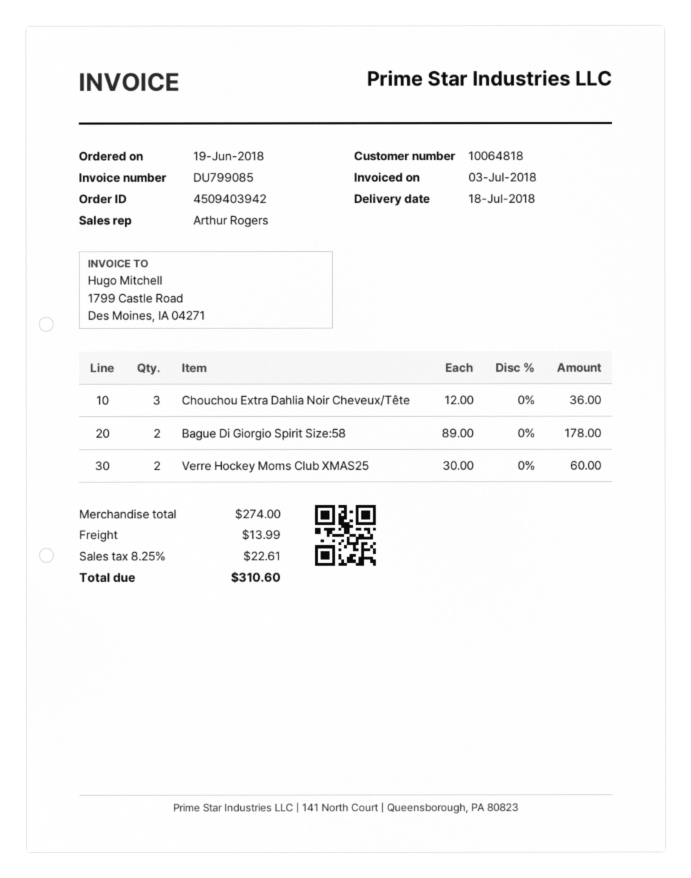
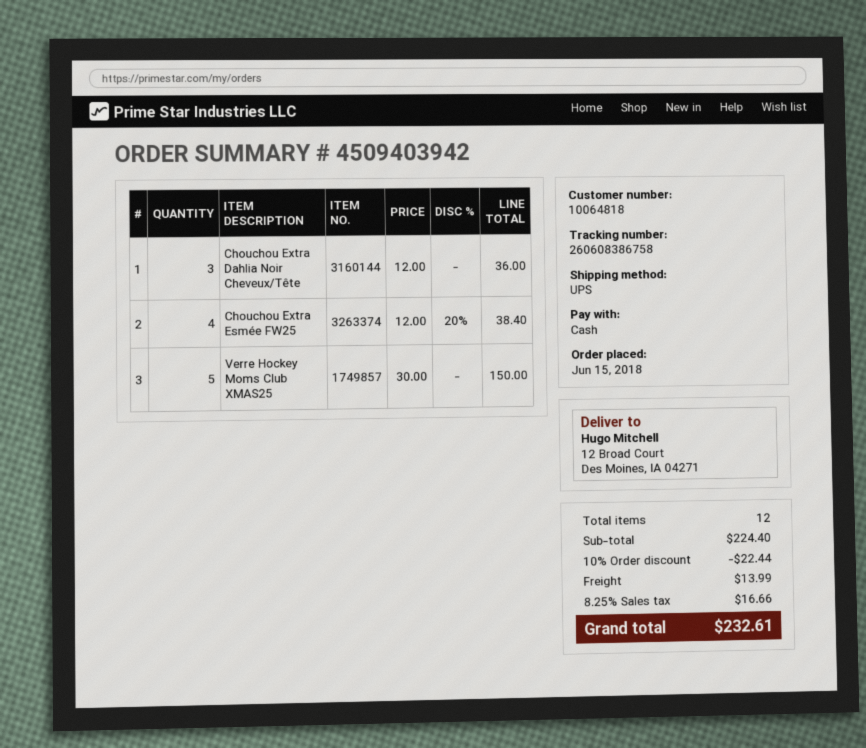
order date: 2018-06-19 -> 2018-06-15
Bague Di Giorgio Spirit Size:58: 2 x 89.00 = 178.00 -> none
Verre Hockey Moms Club XMAS25: 2 x 30.00 = 60.00 -> 5 x 30.00 = 150.00
Chouchou Extra Esmée FW25: none -> 4 x 12.00 - 20% = 38.40
subtotal: 274.00 -> 224.40
discount: none -> 10% = 22.44
tax: 8.25% = 22.61 -> 8.25% = 16.66
total: 310.60 -> 232.61

